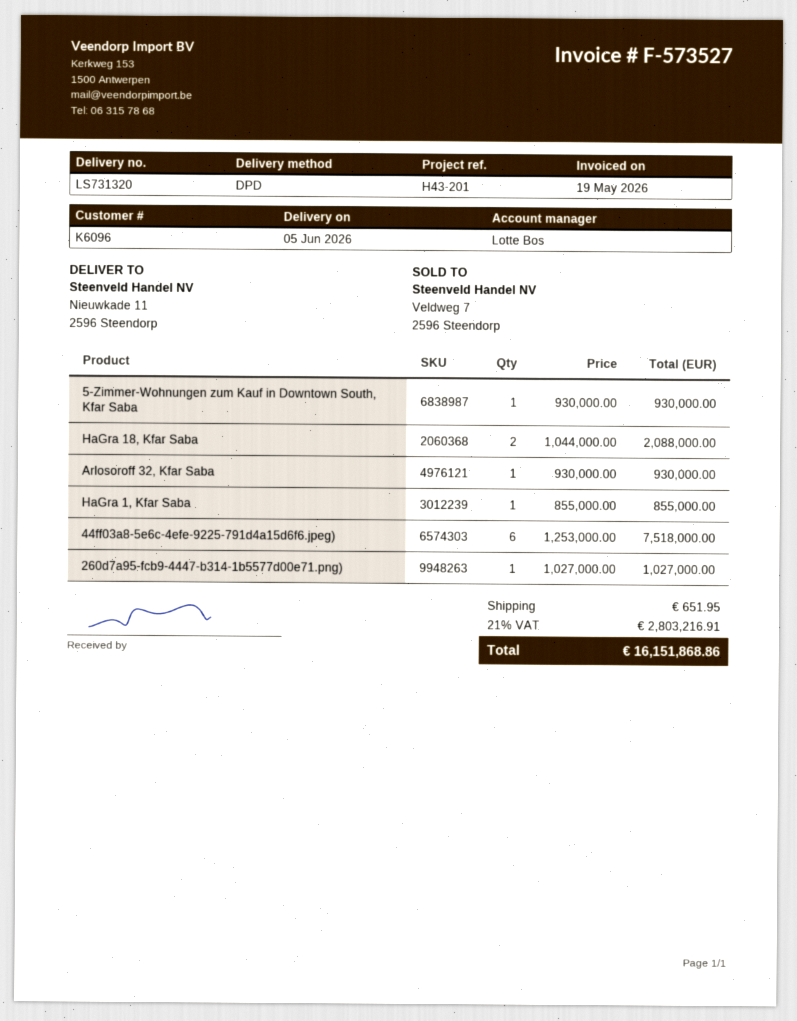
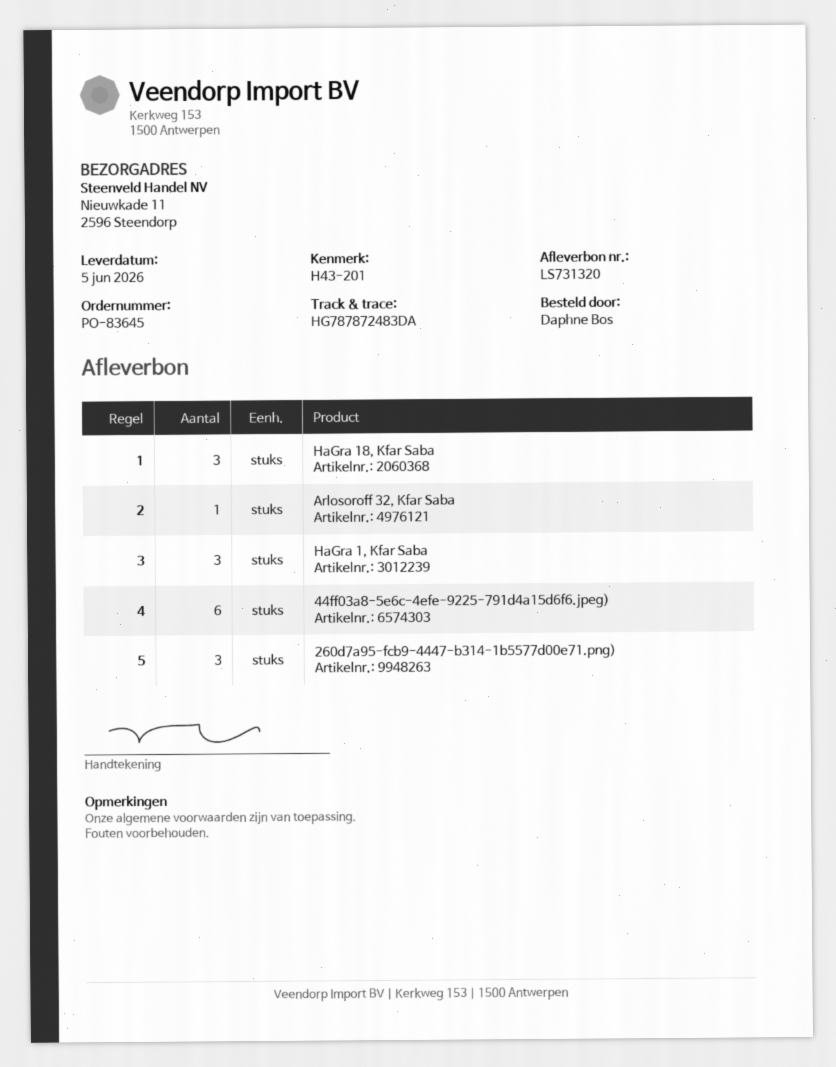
5-Zimmer-Wohnungen zum Kauf in Downtown South, Kfar Saba: 1 -> none
HaGra 18, Kfar Saba: 2 -> 3
HaGra 1, Kfar Saba: 1 -> 3
260d7a95-fcb9-4447-b314-1b5577d00e71.png): 1 -> 3

